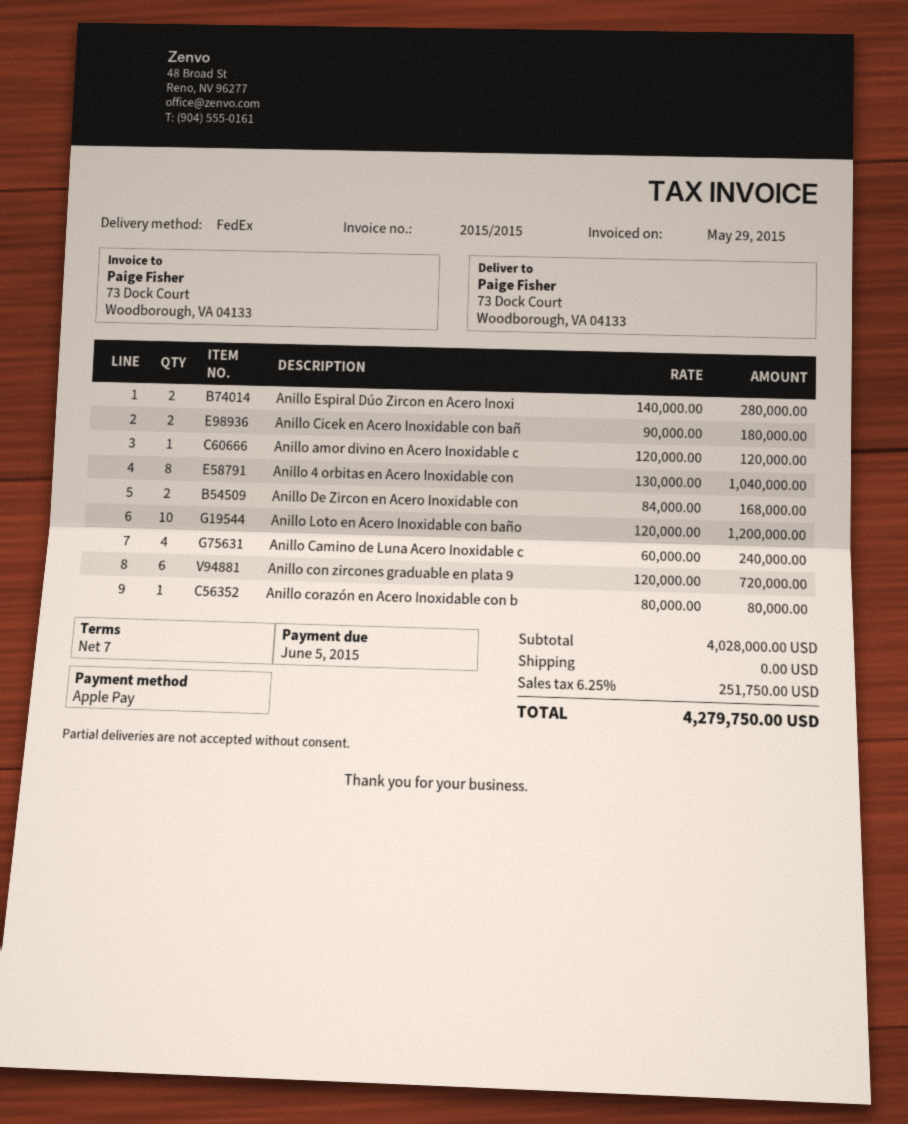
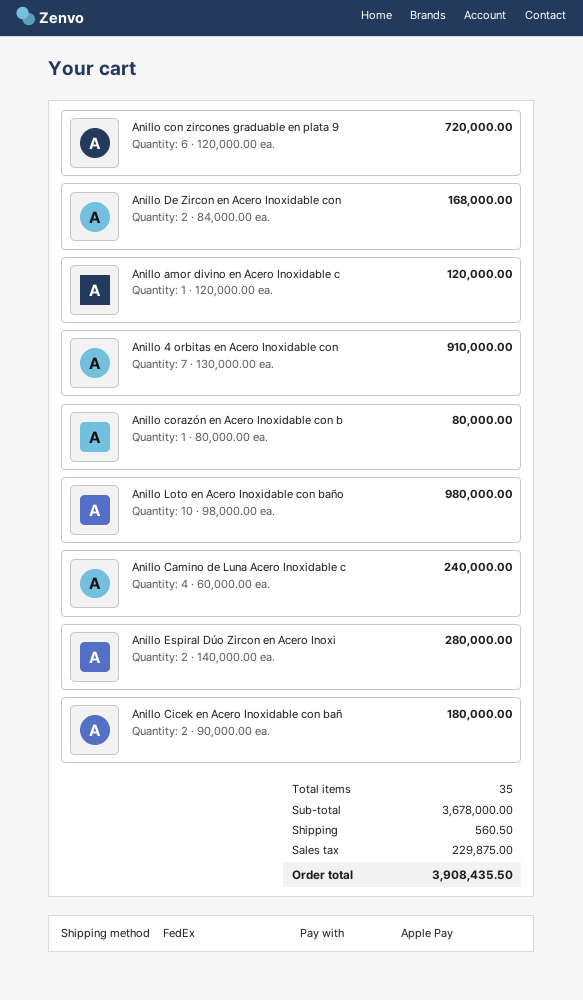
Anillo 4 orbitas en Acero Inoxidable con: 8 x 130000.00 = 1040000.00 -> 7 x 130000.00 = 910000.00
Anillo Loto en Acero Inoxidable con baño: 10 x 120000.00 = 1200000.00 -> 10 x 98000.00 = 980000.00
subtotal: 4028000.00 -> 3678000.00
shipping: 0.00 -> 560.50
tax: 251750.00 -> 229875.00
total: 4279750.00 -> 3908435.50

